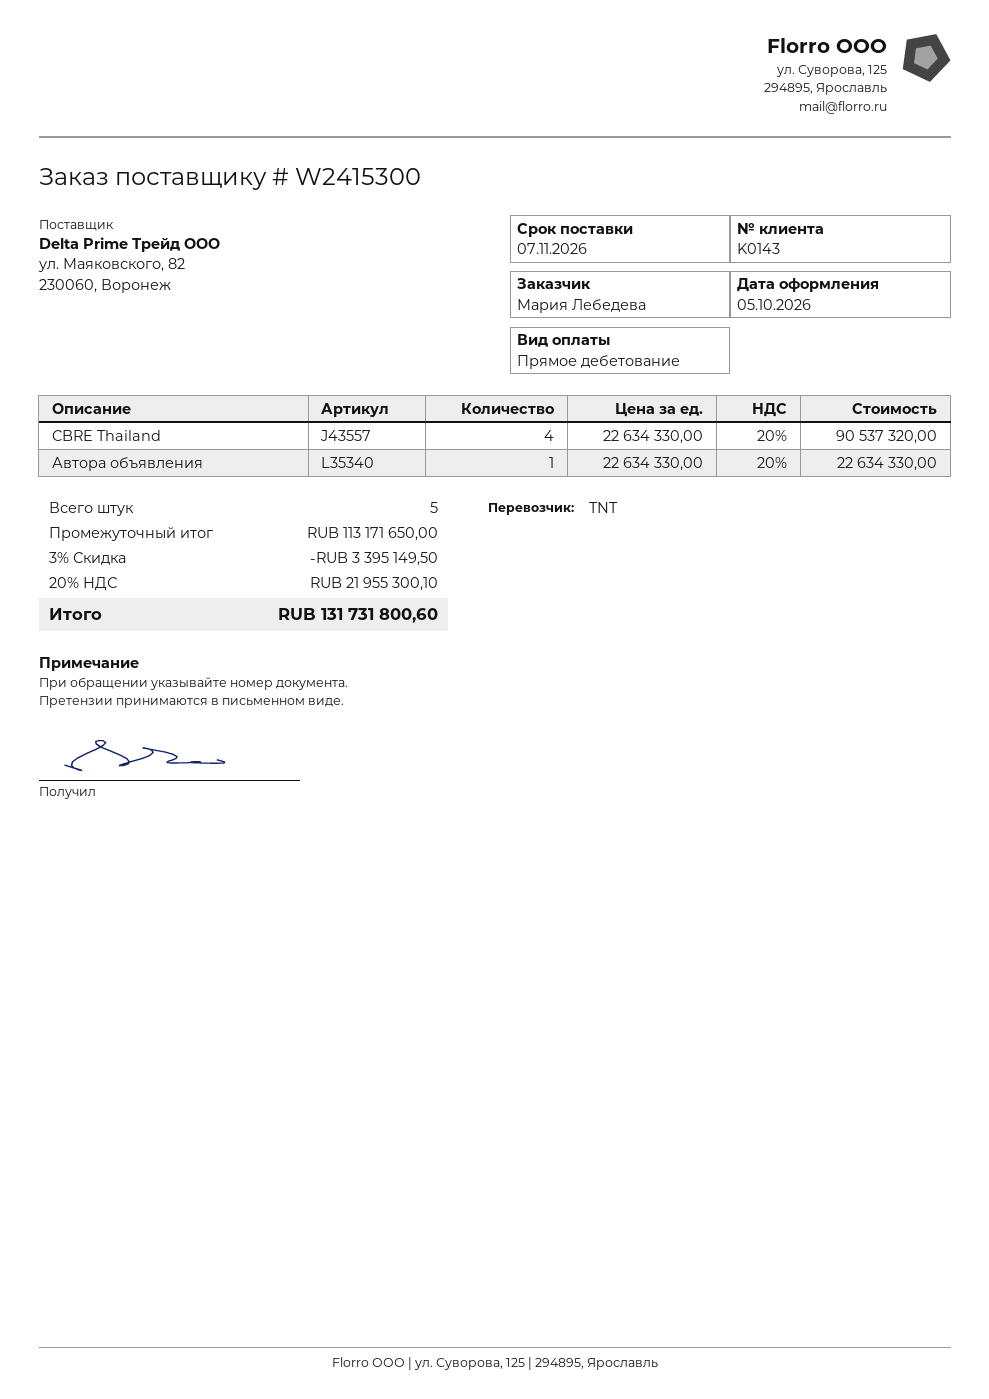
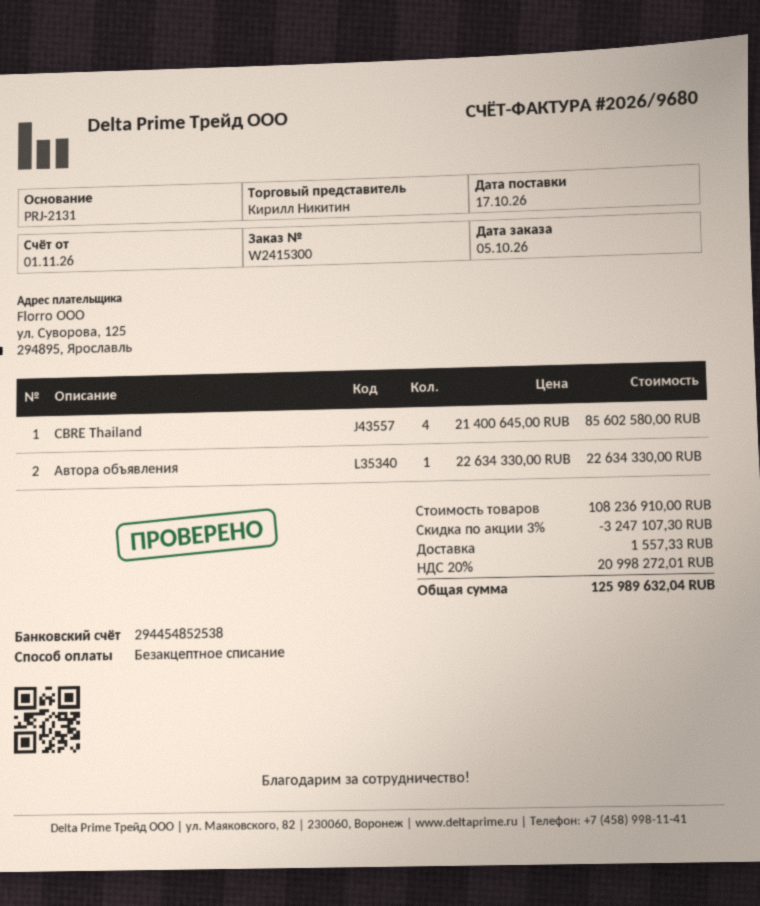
delivery date: 2026-11-07 -> 2026-10-17
CBRE Thailand: 4 x 22634330.00 = 90537320.00 -> 4 x 21400645.00 = 85602580.00
subtotal: 113171650.00 -> 108236910.00
discount: 3% = 3395149.50 -> 3% = 3247107.30
shipping: none -> 1557.33
tax: 20% = 21955300.10 -> 20% = 20998272.01
total: 131731800.60 -> 125989632.04

